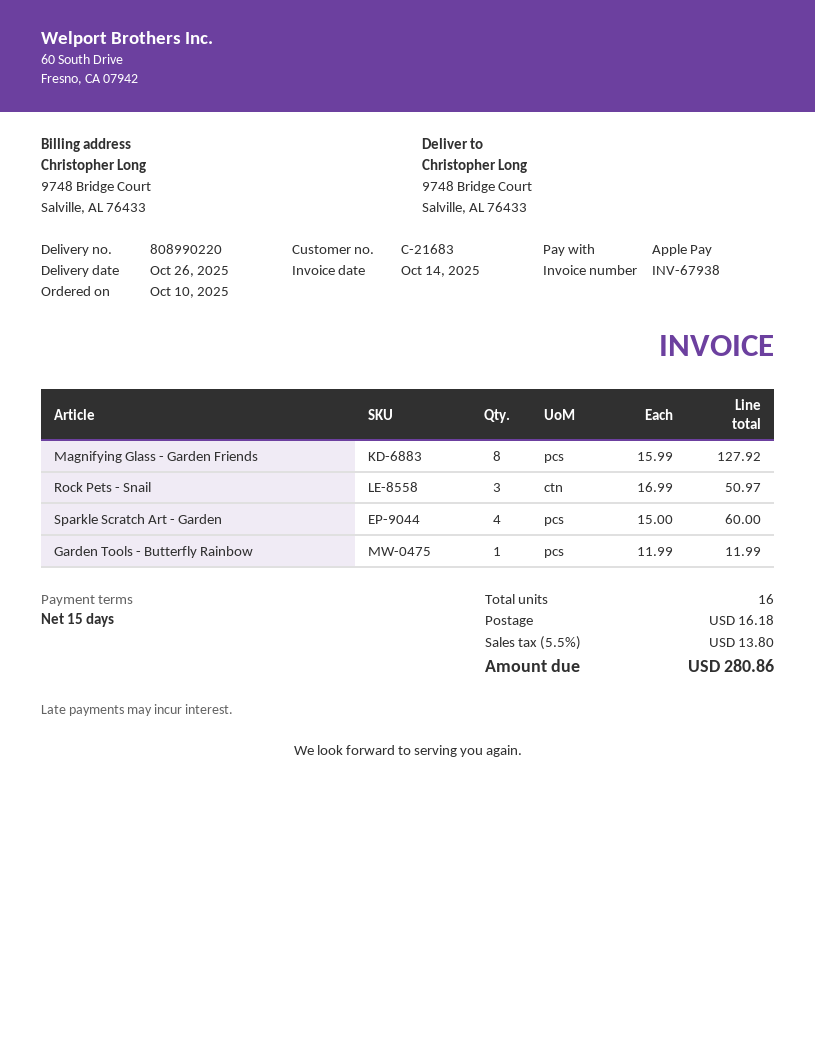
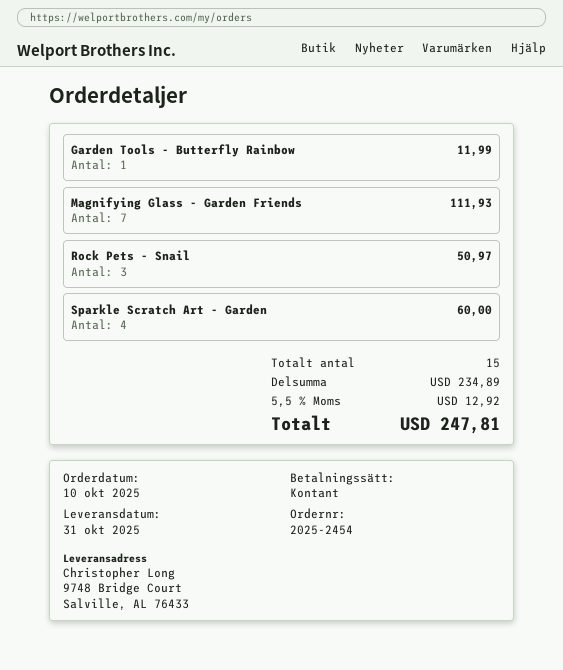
delivery date: 2025-10-26 -> 2025-10-31
payment method: Apple Pay -> cash
Magnifying Glass - Garden Friends: 8 for 127.92 -> 7 for 111.93
total quantity: 16 -> 15
shipping: 16.18 -> none
tax: 5.5% = 13.80 -> 5.5% = 12.92
total: 280.86 -> 247.81

